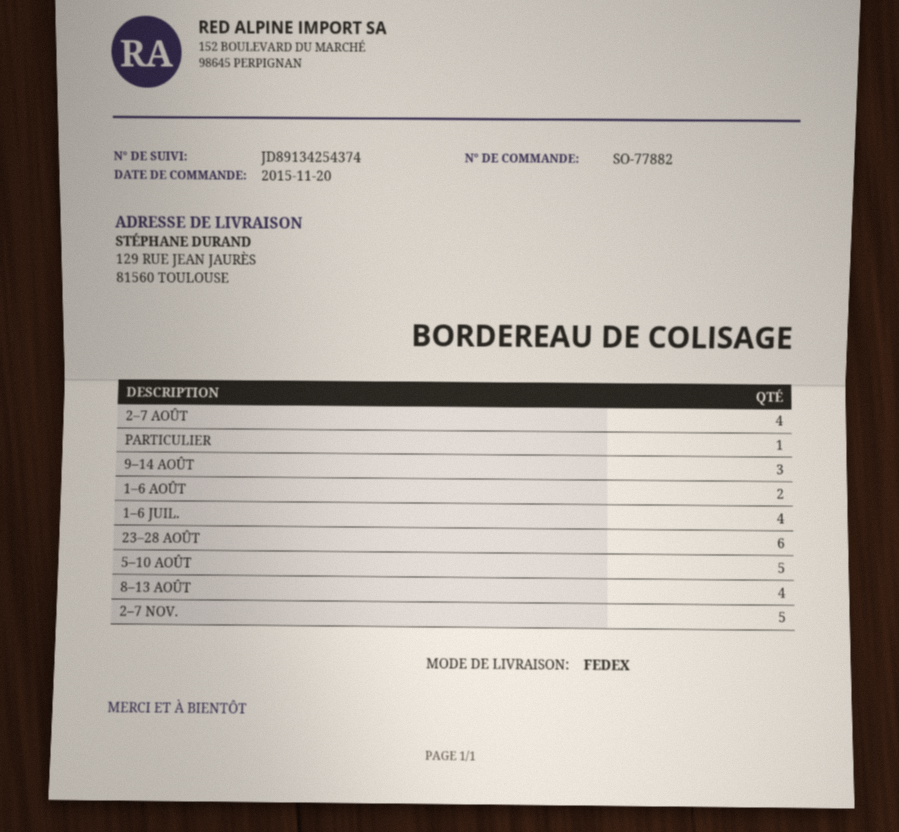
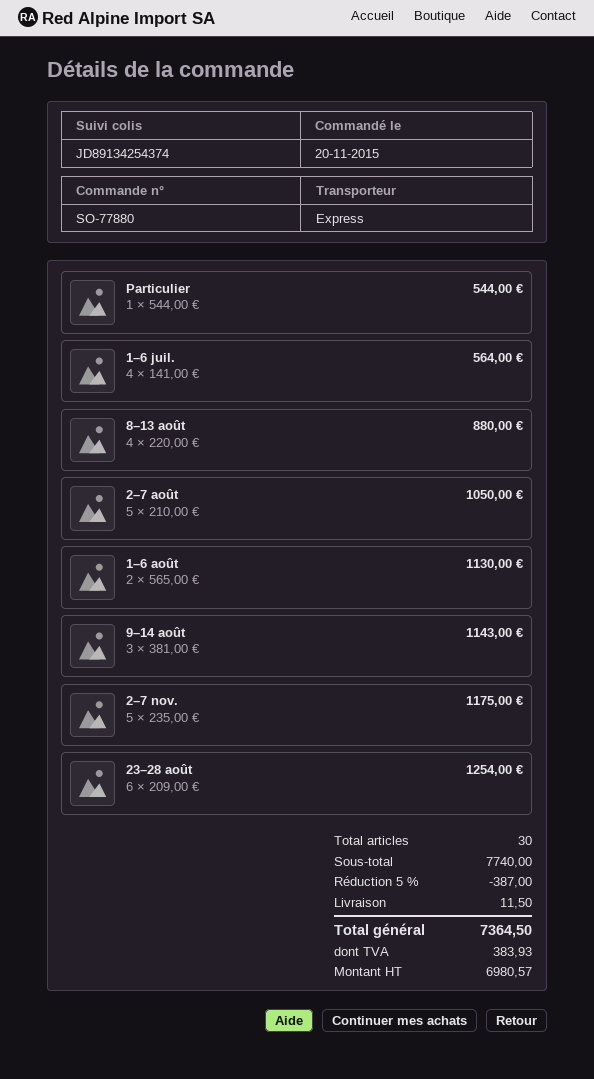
order number: SO-77882 -> SO-77880
shipping method: FedEx -> express
2–7 AOÛT: 4 -> 5
5–10 AOÛT: 5 -> none

